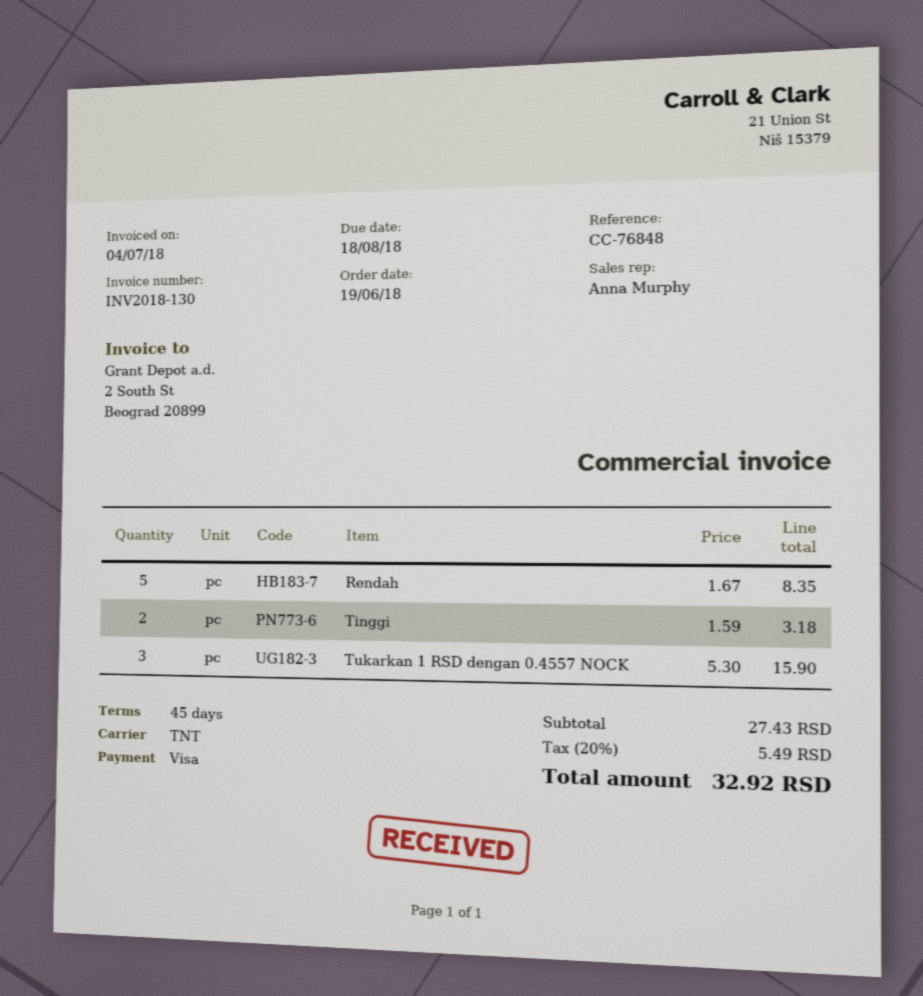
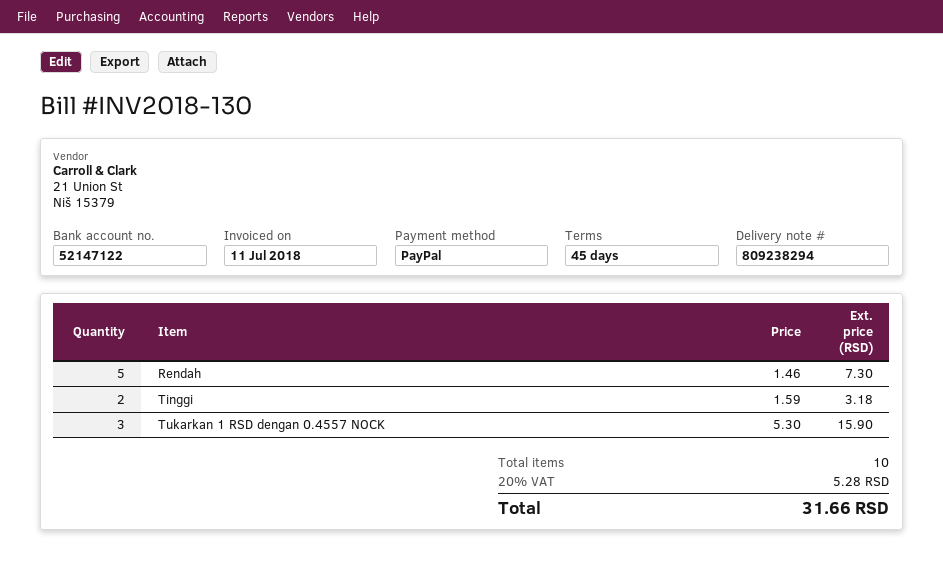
invoice date: 2018-07-04 -> 2018-07-11
payment method: Visa -> PayPal
Rendah: 5 x 1.67 = 8.35 -> 5 x 1.46 = 7.30
tax: 20% = 5.49 -> 20% = 5.28
total: 32.92 -> 31.66

